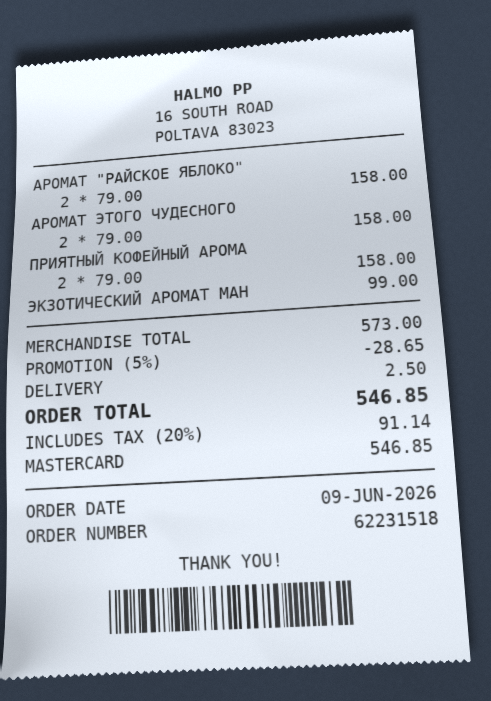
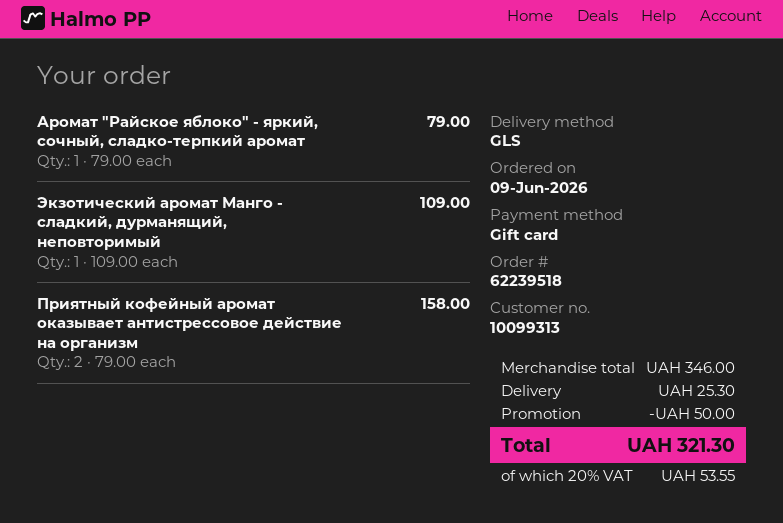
order number: 62231518 -> 62239518
payment method: Mastercard -> gift card
АРОМАТ "РАЙСКОЕ ЯБЛОКО": 2 x 79.00 = 158.00 -> 1 x 79.00 = 79.00
АРОМАТ ЭТОГО ЧУДЕСНОГО: 2 x 79.00 = 158.00 -> none
ЭКЗОТИЧЕСКИЙ АРОМАТ МАН: 1 x 99.00 = 99.00 -> 1 x 109.00 = 109.00
subtotal: 573.00 -> 346.00
discount: 28.65 -> 50.00
shipping: 2.50 -> 25.30
tax: 20% = 91.14 -> 20% = 53.55
total: 546.85 -> 321.30

